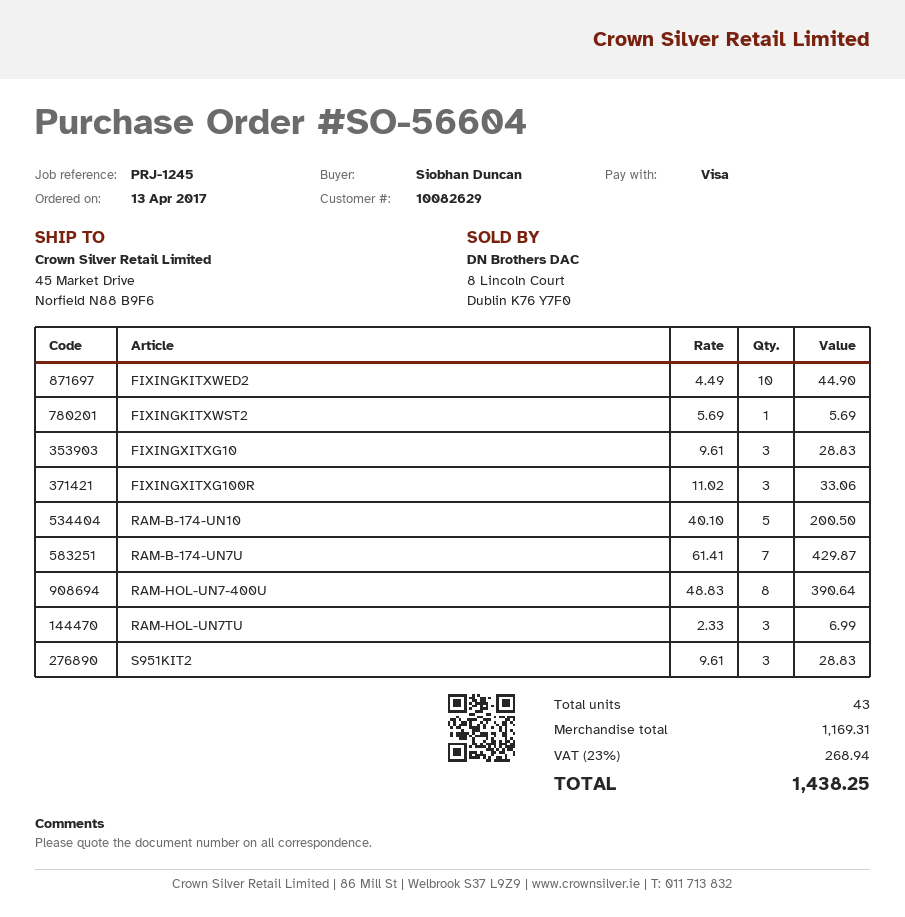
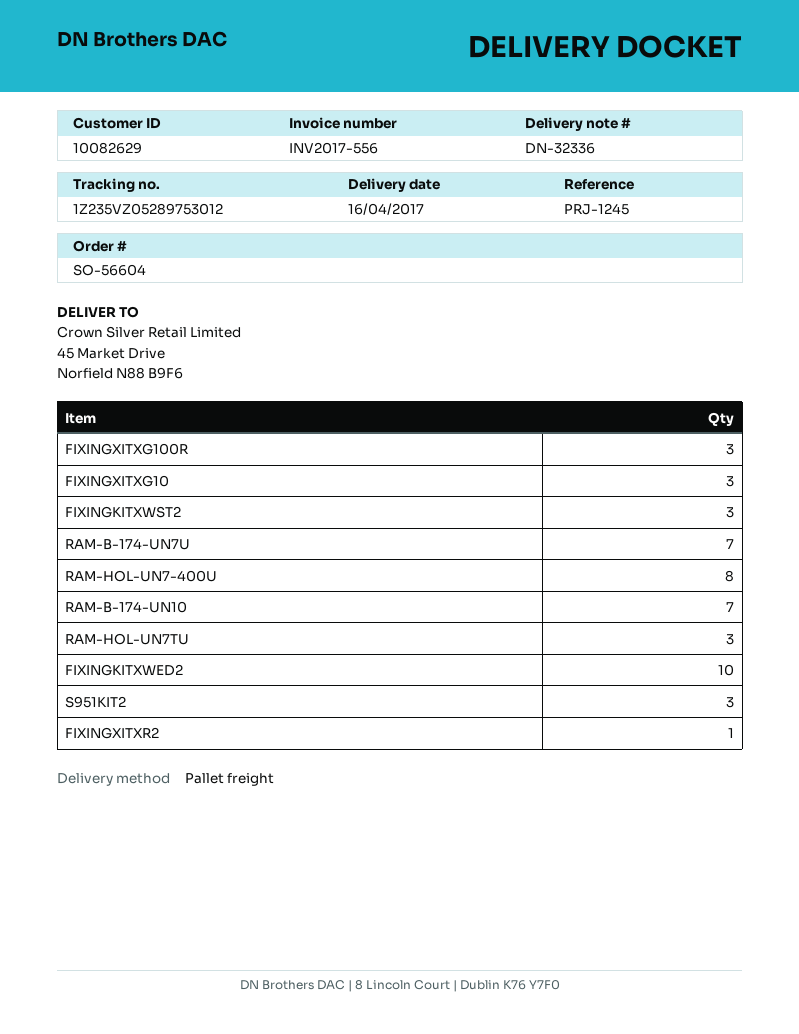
FIXINGKITXWST2: 1 -> 3
RAM-B-174-UN10: 5 -> 7
FIXINGXITXR2: none -> 1

